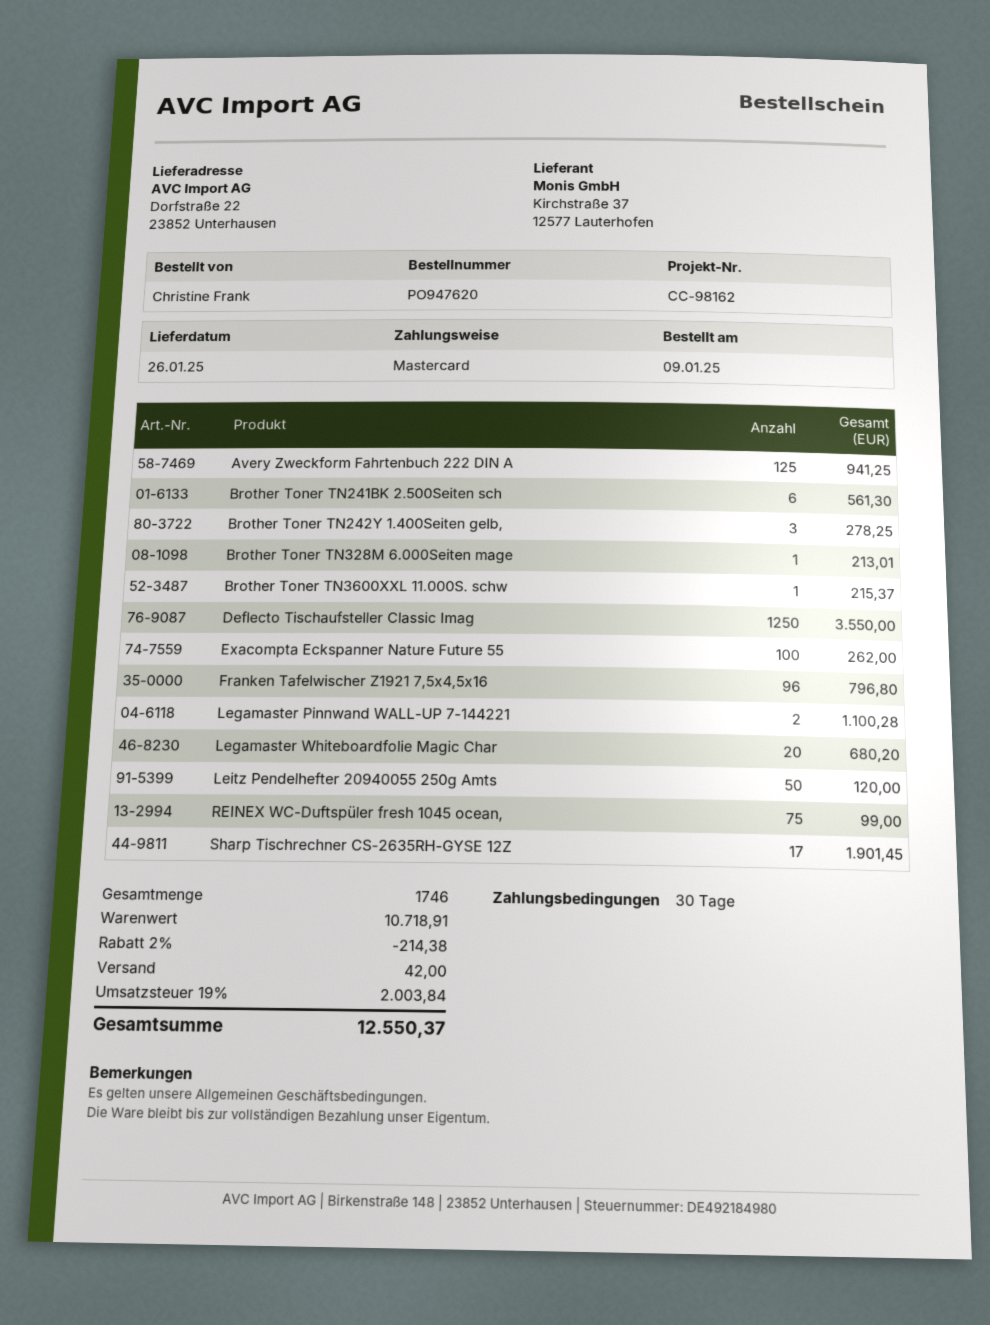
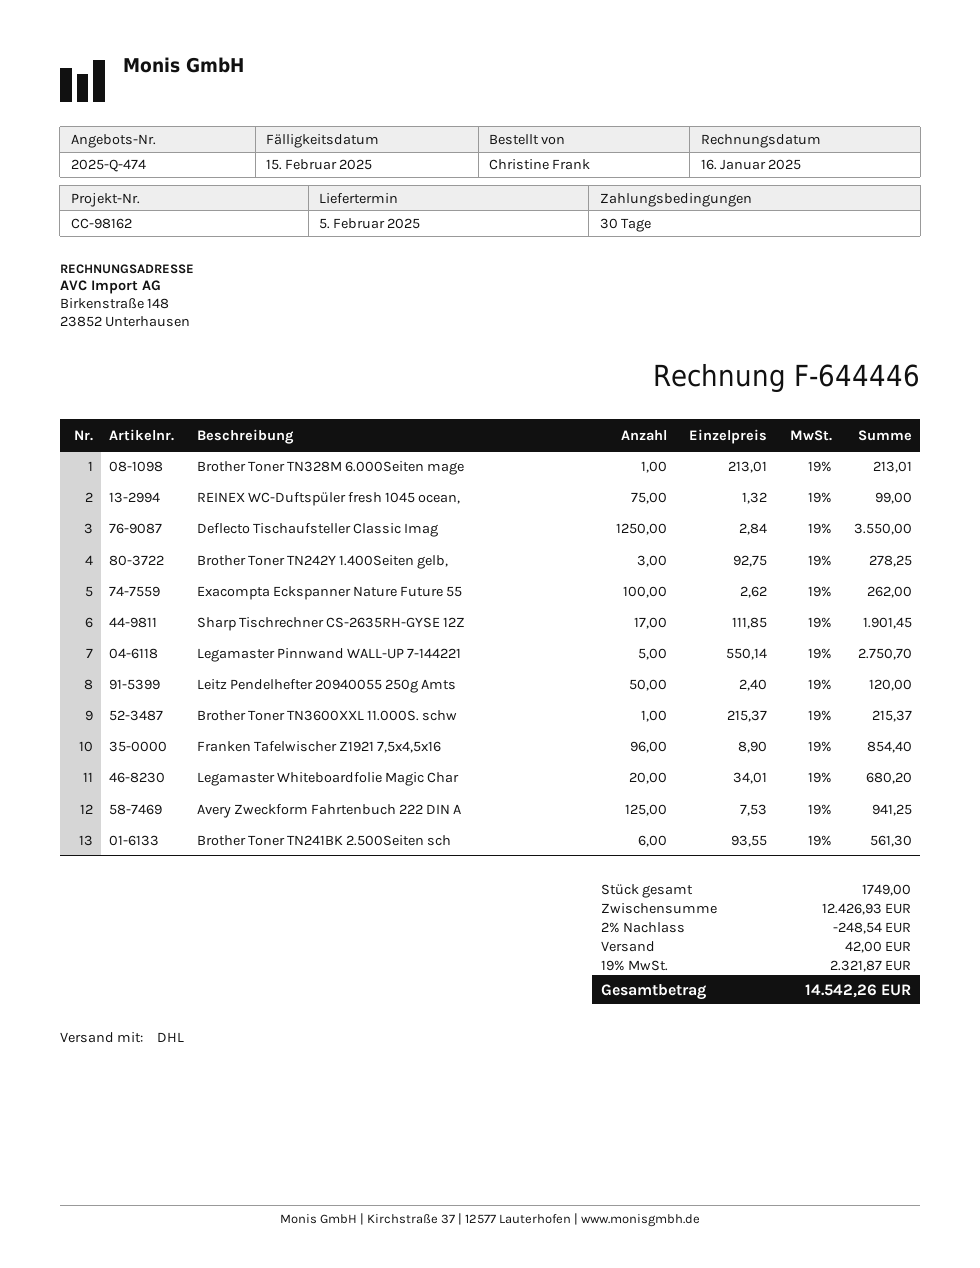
delivery date: 2025-01-26 -> 2025-02-05
Franken Tafelwischer Z1921 7,5x4,5x16: 96 for 796.80 -> 96 for 854.40
Legamaster Pinnwand WALL-UP 7-144221: 2 for 1100.28 -> 5 for 2750.70
total quantity: 1746 -> 1749
subtotal: 10718.91 -> 12426.93
discount: 2% = 214.38 -> 2% = 248.54
tax: 19% = 2003.84 -> 19% = 2321.87
total: 12550.37 -> 14542.26

